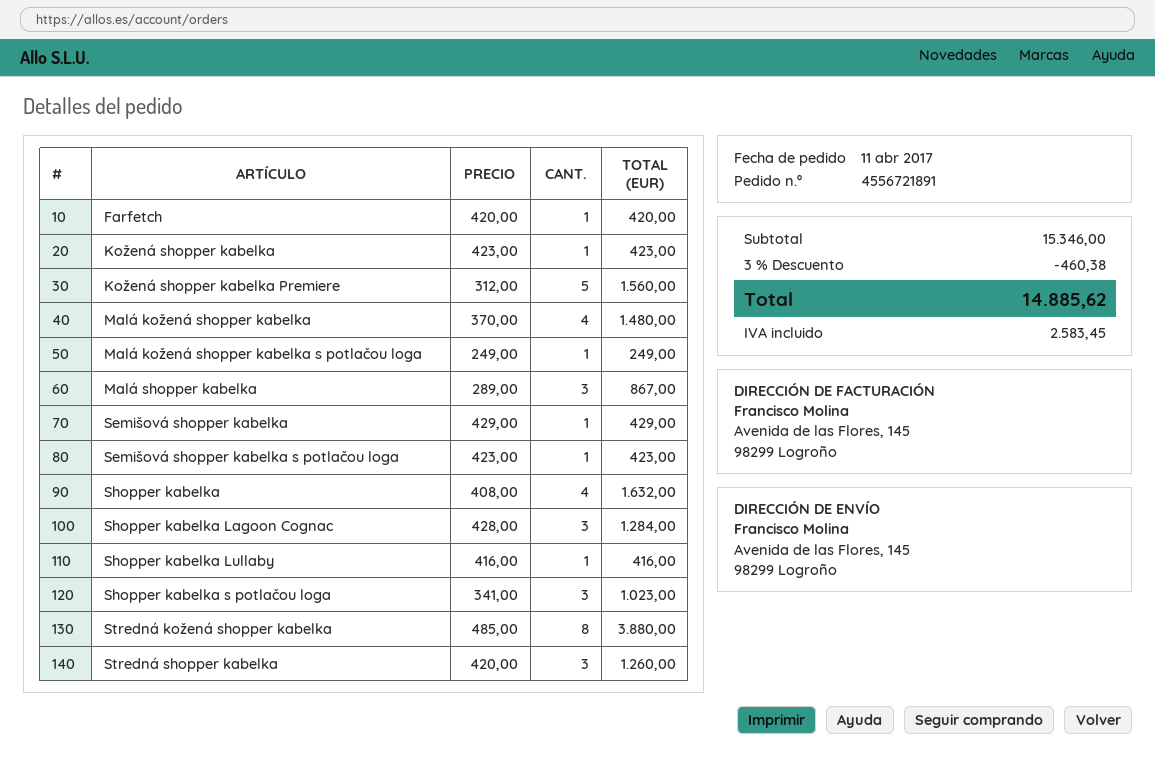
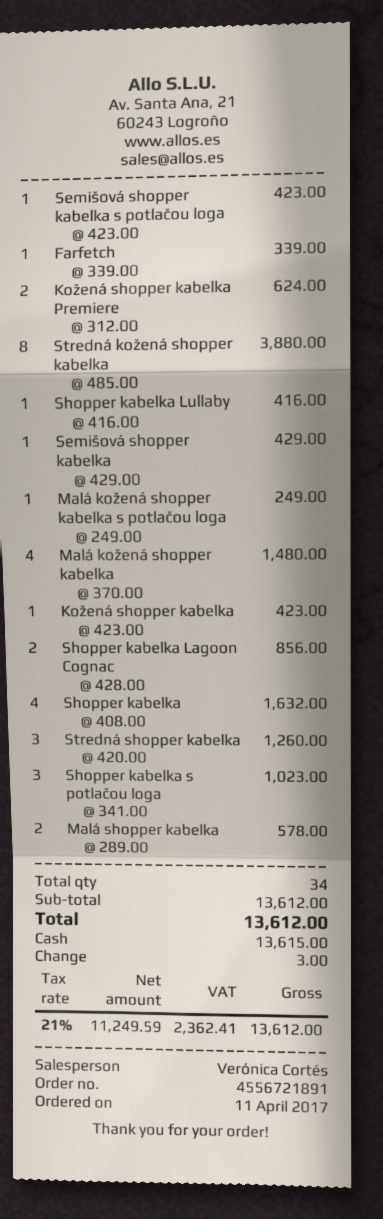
Farfetch: 1 x 420.00 = 420.00 -> 1 x 339.00 = 339.00
Kožená shopper kabelka Premiere: 5 x 312.00 = 1560.00 -> 2 x 312.00 = 624.00
Malá shopper kabelka: 3 x 289.00 = 867.00 -> 2 x 289.00 = 578.00
Shopper kabelka Lagoon Cognac: 3 x 428.00 = 1284.00 -> 2 x 428.00 = 856.00
subtotal: 15346.00 -> 13612.00
discount: 3% = 460.38 -> none
tax: 2583.45 -> 2362.41
total: 14885.62 -> 13612.00

